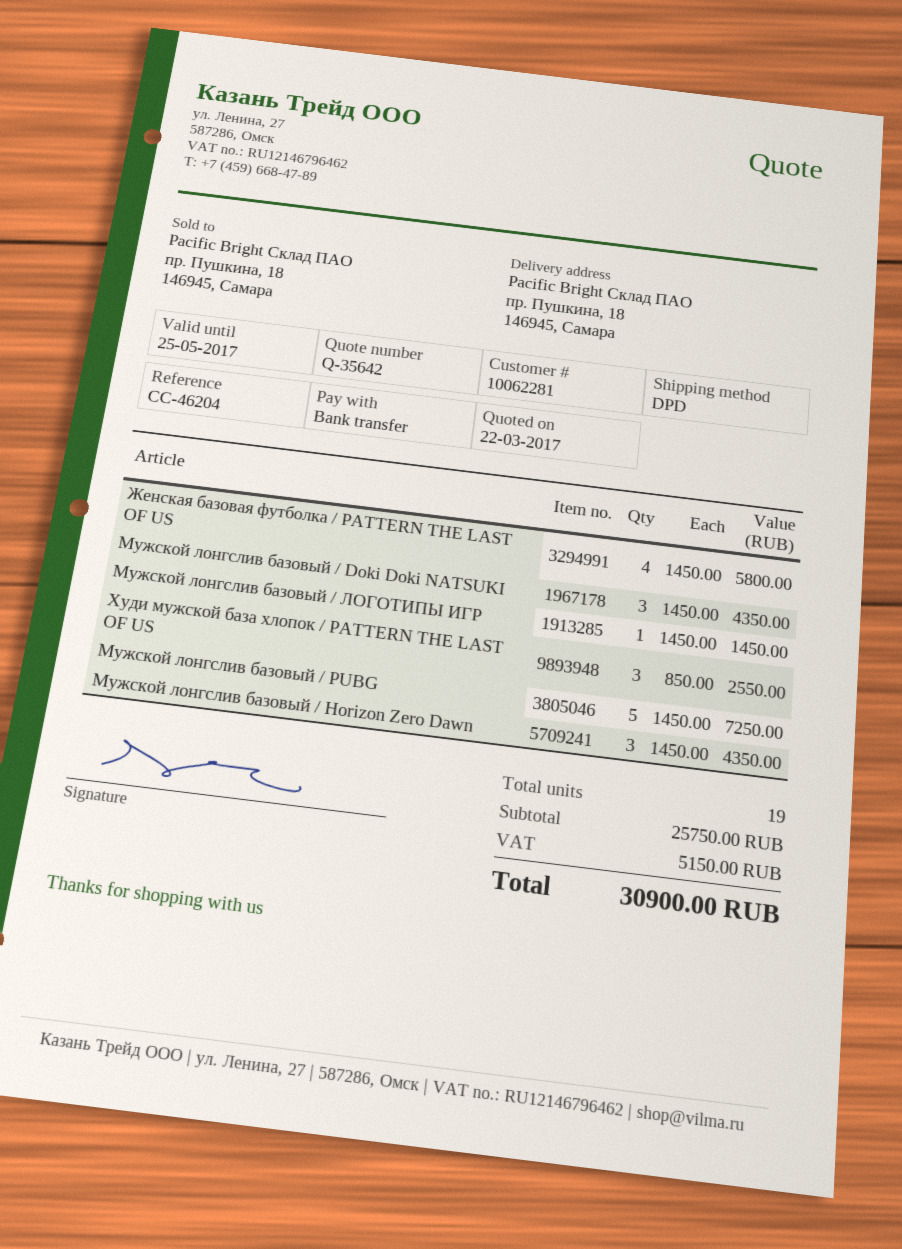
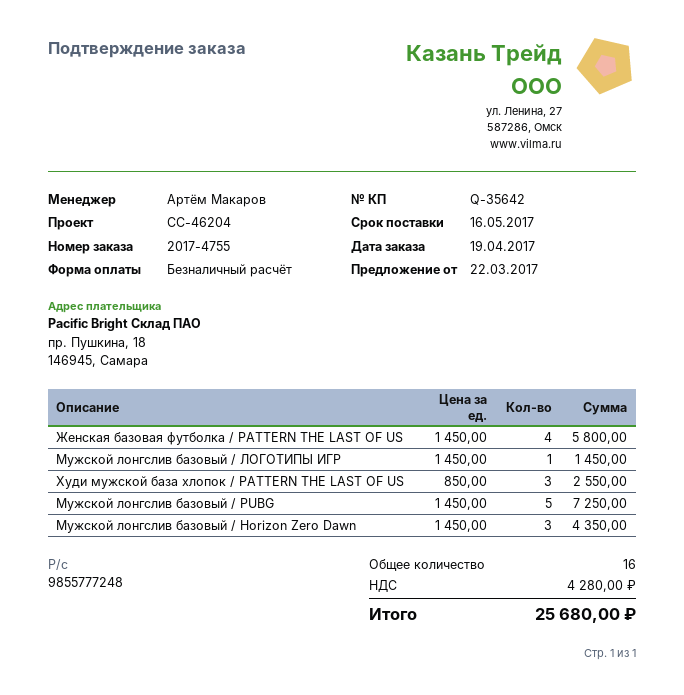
Мужской лонгслив базовый / Doki Doki NATSUKI: 3 x 1450.00 = 4350.00 -> none
total quantity: 19 -> 16
tax: 5150.00 -> 4280.00
total: 30900.00 -> 25680.00

